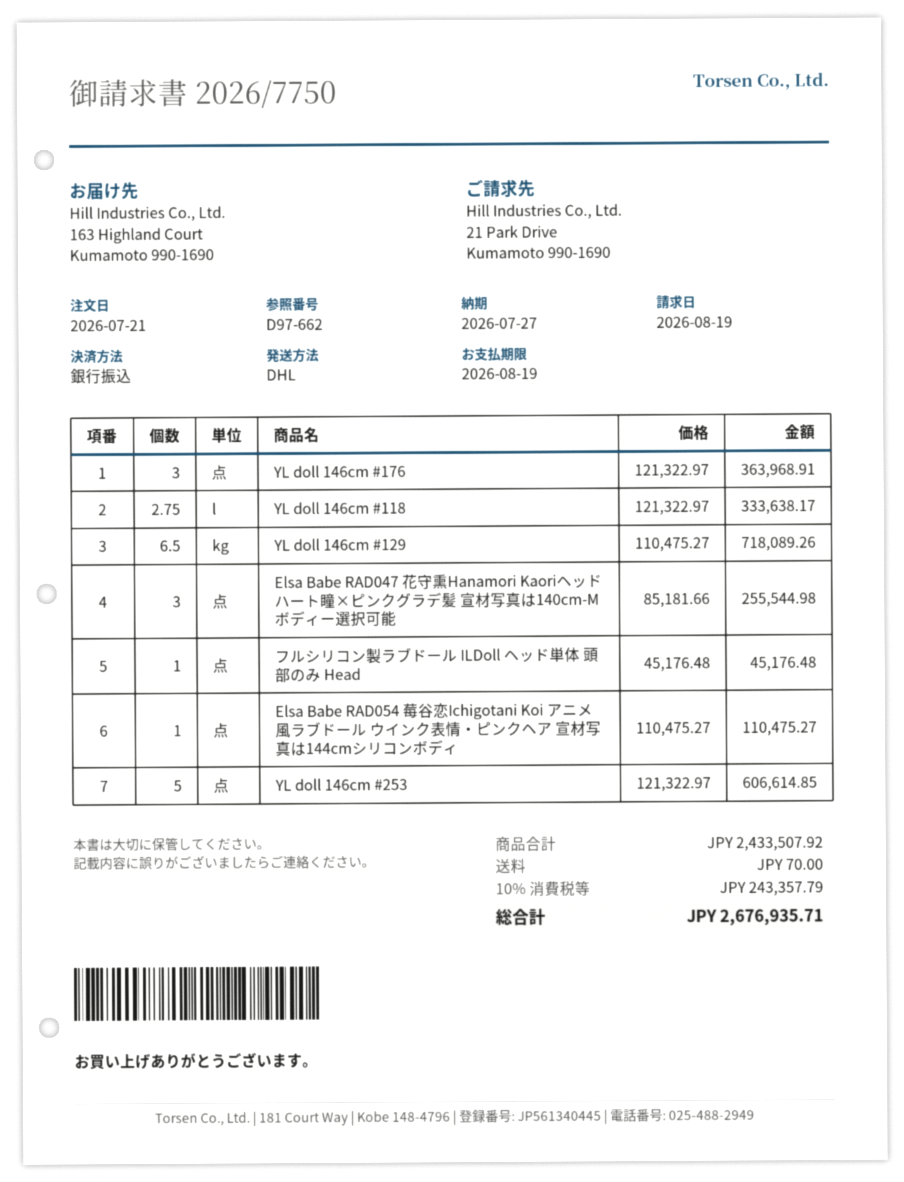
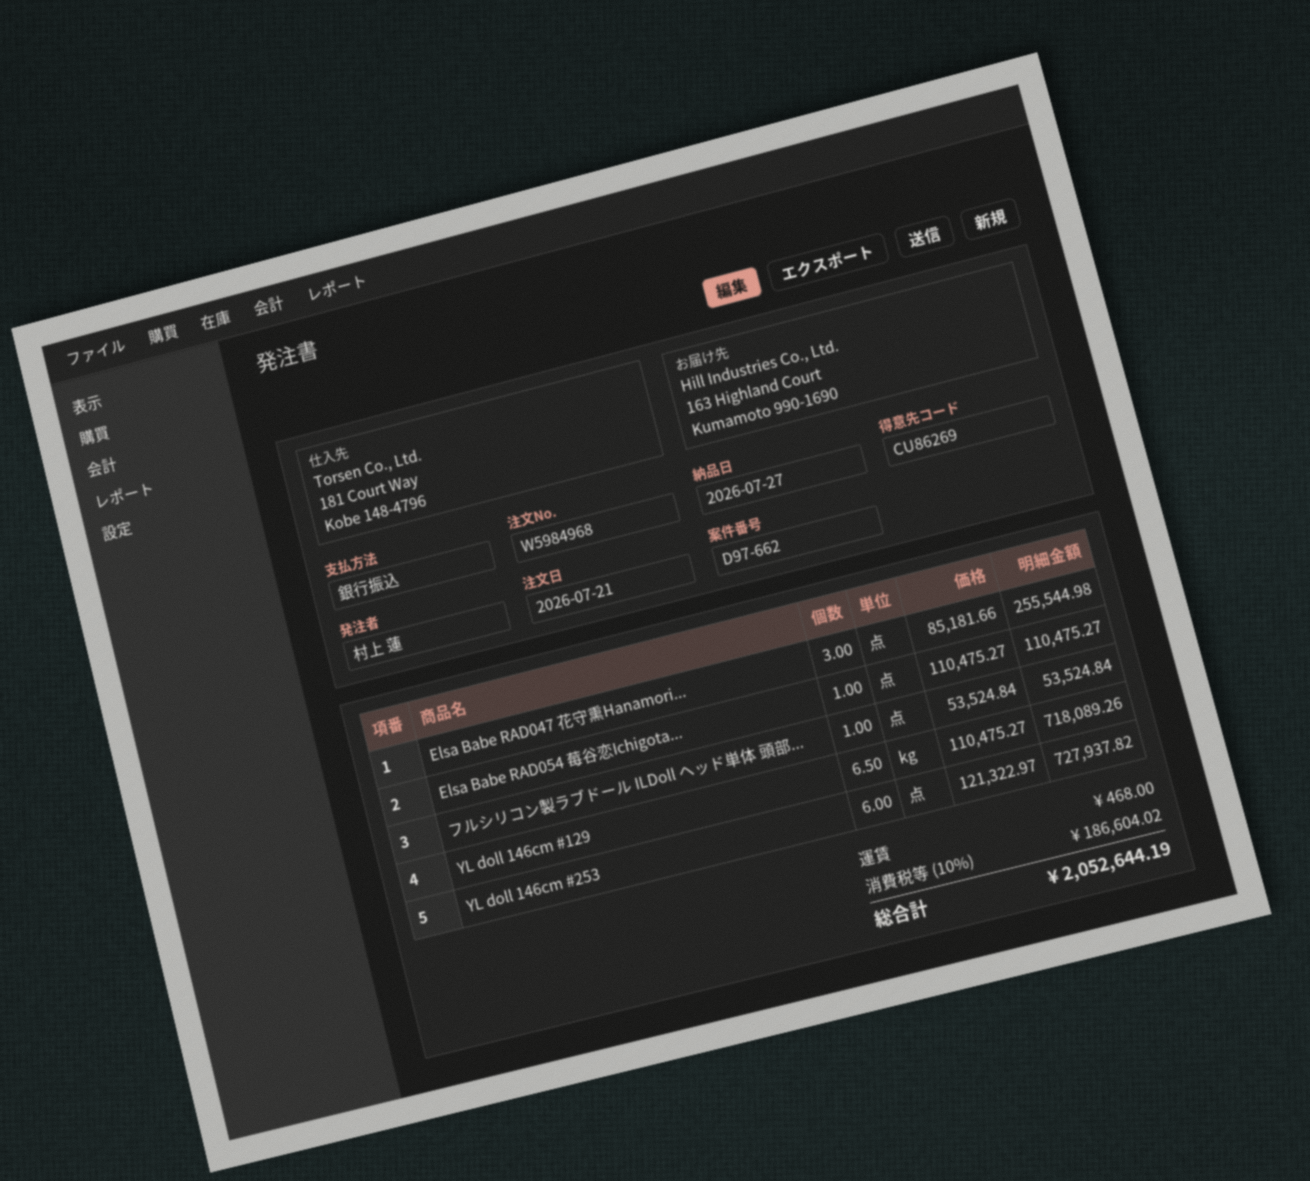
YL doll 146cm #176: 3 x 121322.97 = 363968.91 -> none
YL doll 146cm #118: 2.75 x 121322.97 = 333638.17 -> none
フルシリコン製ラブドール ILDoll ヘッド単体 頭部のみ Head: 1 x 45176.48 = 45176.48 -> 1 x 53524.84 = 53524.84
YL doll 146cm #253: 5 x 121322.97 = 606614.85 -> 6 x 121322.97 = 727937.82
shipping: 70.00 -> 468.00
tax: 10% = 243357.79 -> 10% = 186604.02
total: 2676935.71 -> 2052644.19

